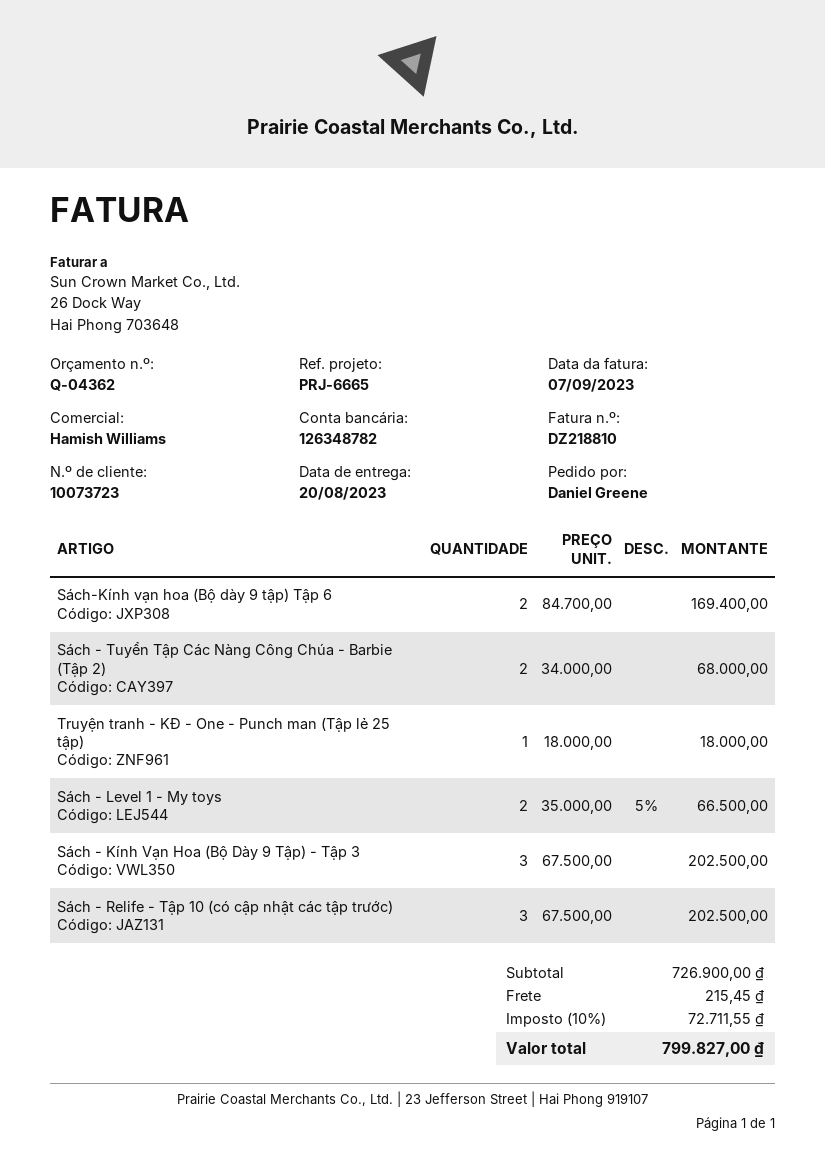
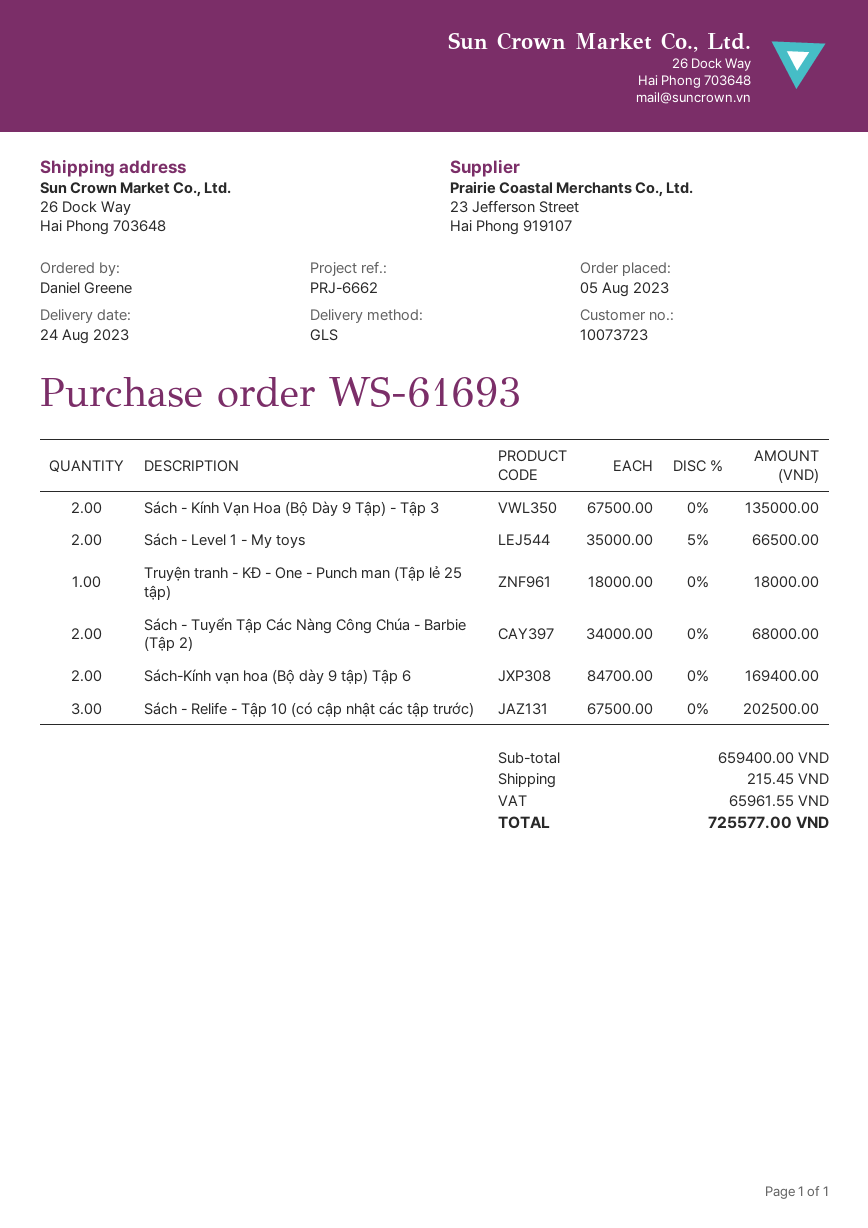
delivery date: 2023-08-20 -> 2023-08-24
reference: PRJ-6665 -> PRJ-6662
Sách - Kính Vạn Hoa (Bộ Dày 9 Tập) - Tập 3: 3 x 67500.00 = 202500.00 -> 2 x 67500.00 = 135000.00
subtotal: 726900.00 -> 659400.00
tax: 72711.55 -> 65961.55
total: 799827.00 -> 725577.00

